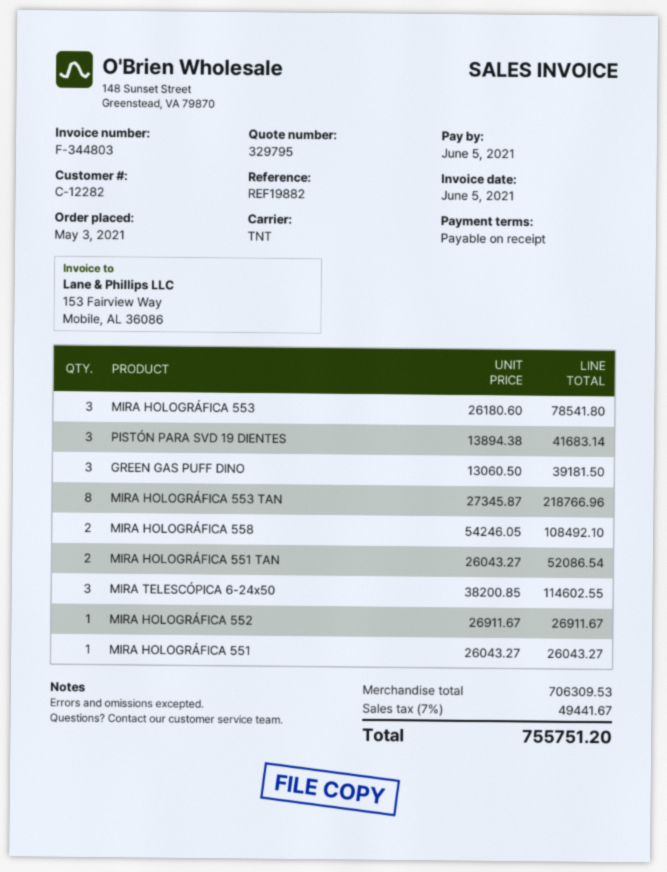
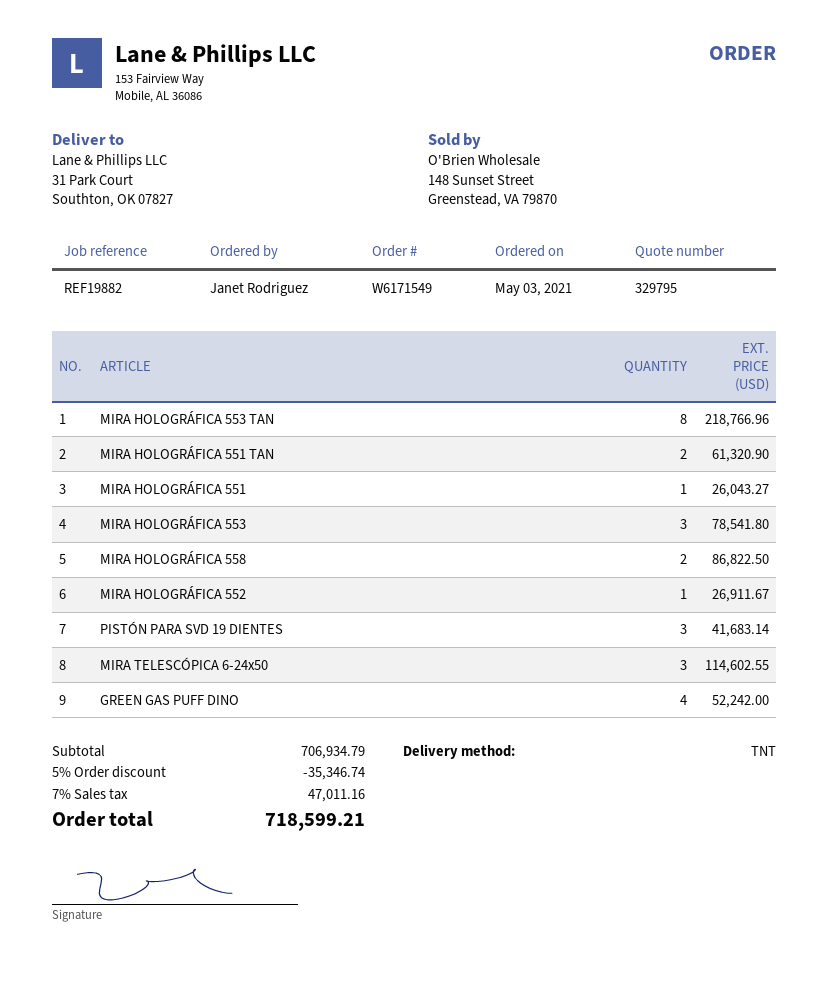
GREEN GAS PUFF DINO: 3 for 39181.50 -> 4 for 52242.00
MIRA HOLOGRÁFICA 558: 2 for 108492.10 -> 2 for 86822.50
MIRA HOLOGRÁFICA 551 TAN: 2 for 52086.54 -> 2 for 61320.90
subtotal: 706309.53 -> 706934.79
discount: none -> 5% = 35346.74
tax: 7% = 49441.67 -> 7% = 47011.16
total: 755751.20 -> 718599.21

